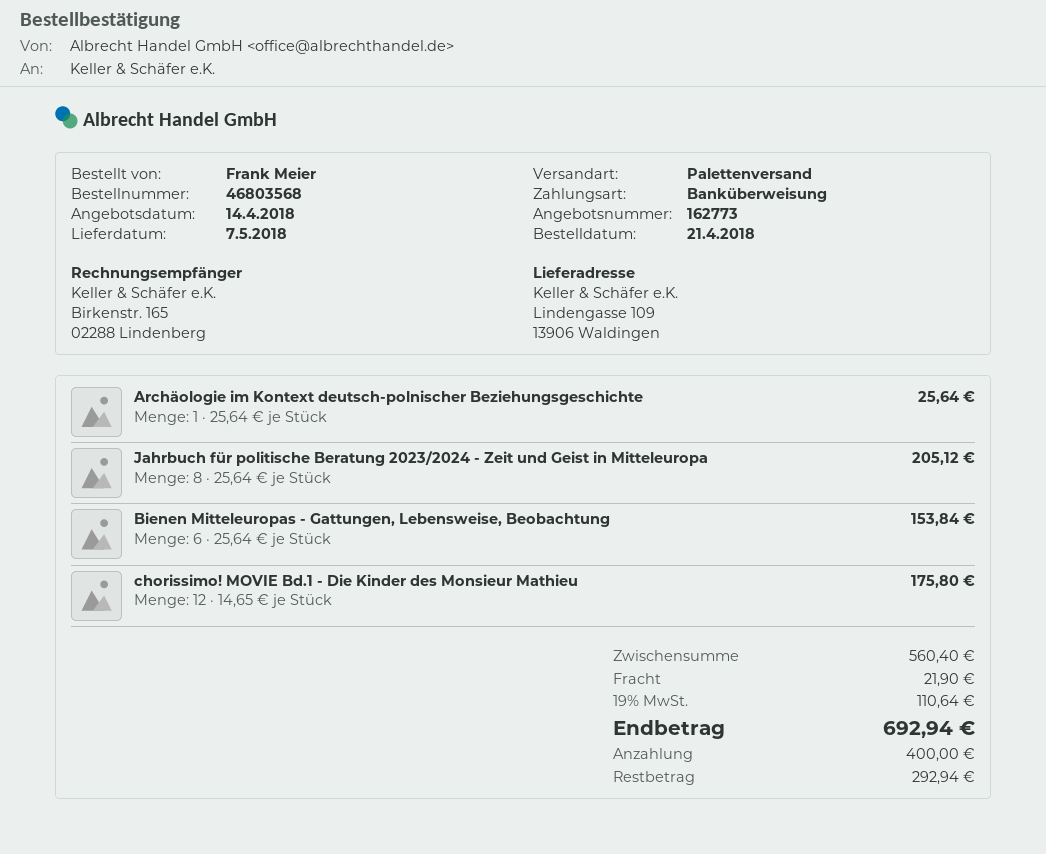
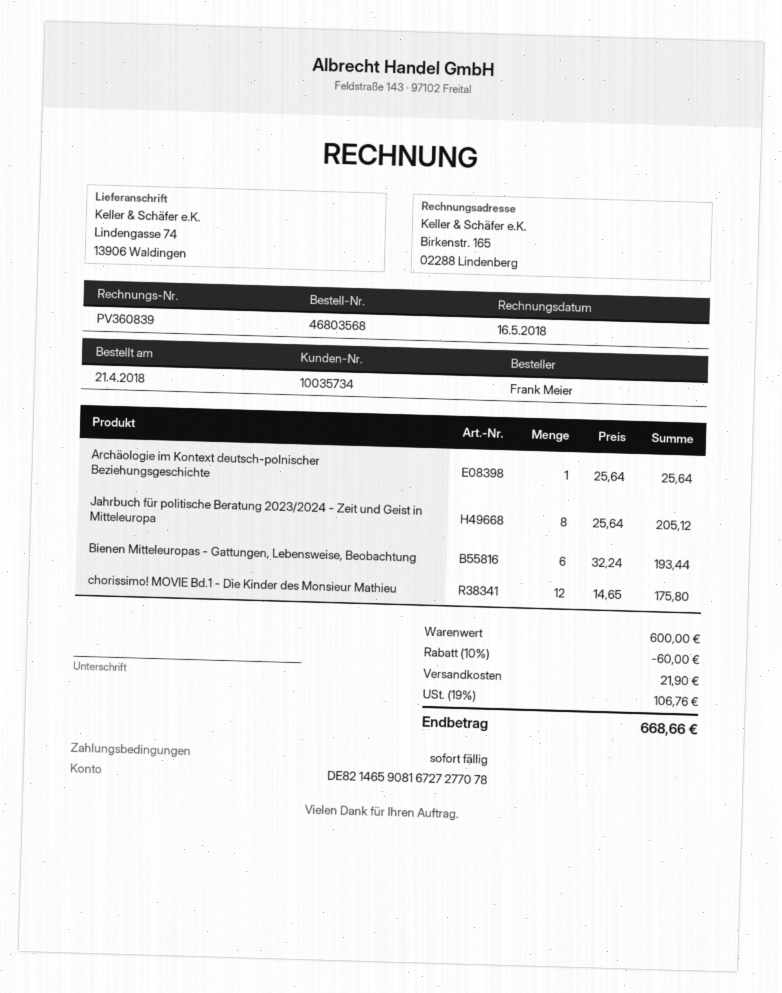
ship to: Lindengasse 109, 13906 Waldingen -> Lindengasse 74, 13906 Waldingen
Bienen Mitteleuropas - Gattungen, Lebensweise, Beobachtung: 6 x 25.64 = 153.84 -> 6 x 32.24 = 193.44
subtotal: 560.40 -> 600.00
discount: none -> 10% = 60.00
tax: 19% = 110.64 -> 19% = 106.76
total: 692.94 -> 668.66

